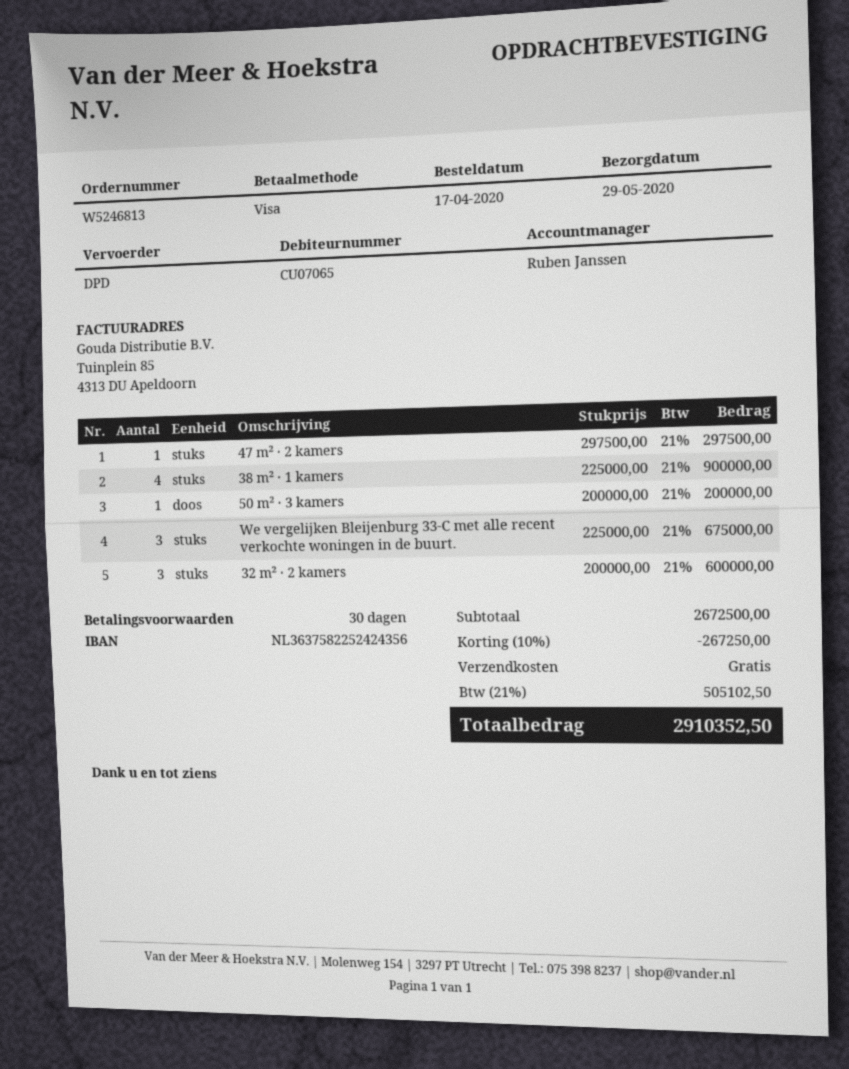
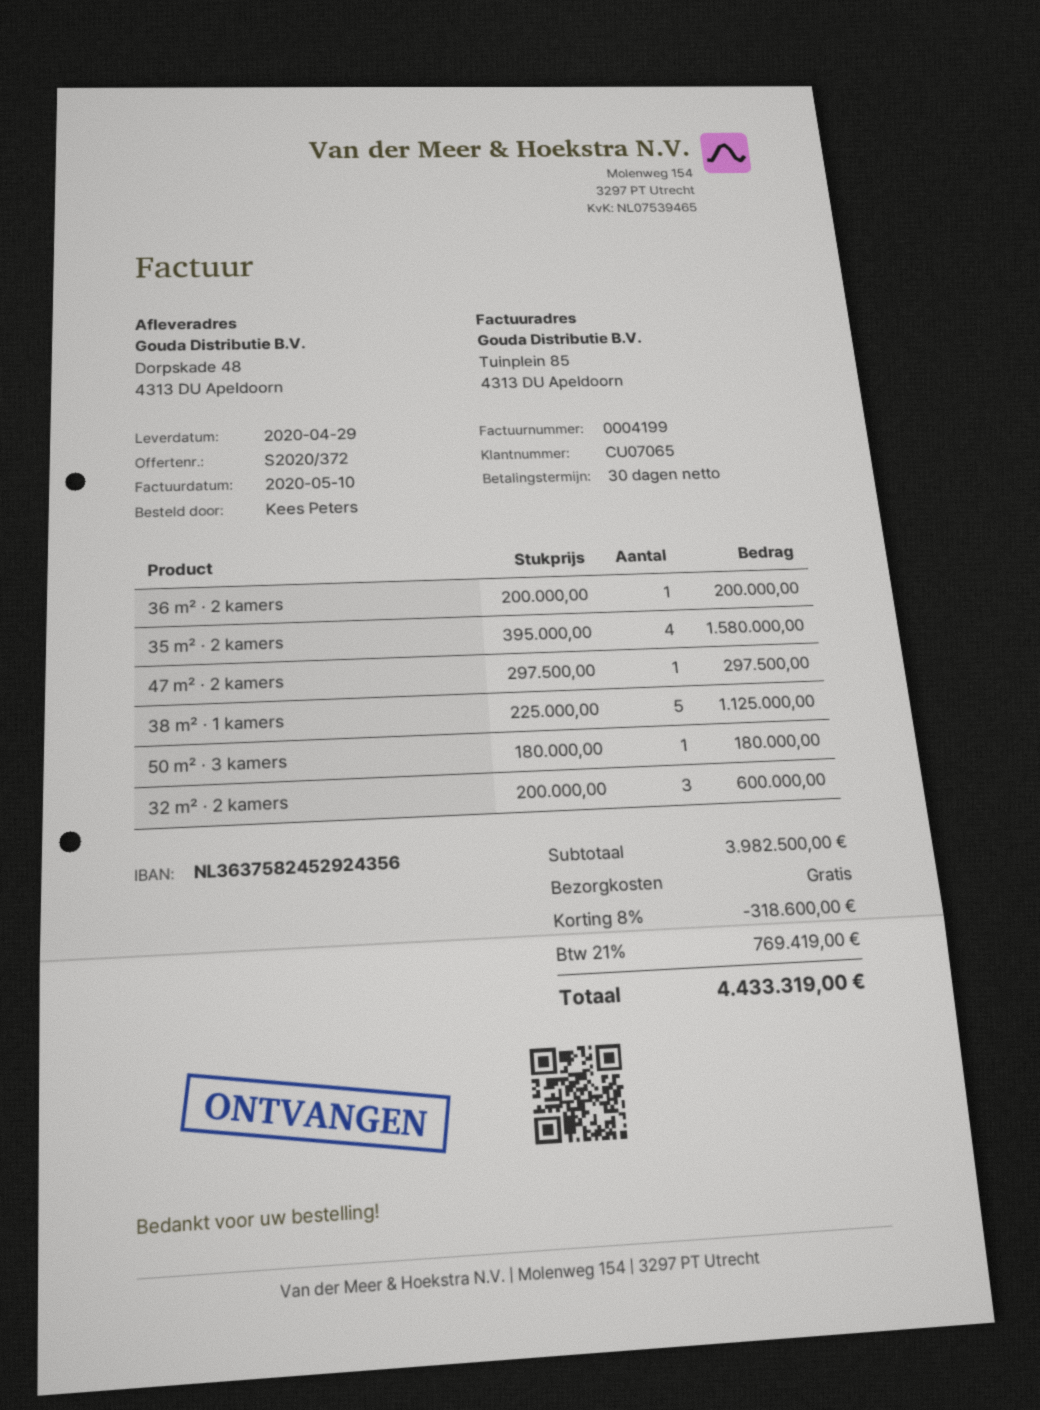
delivery date: 2020-05-29 -> 2020-04-29
bank account: NL3637582252424356 -> NL3637582452924356
38 m² · 1 kamers: 4 x 225000.00 = 900000.00 -> 5 x 225000.00 = 1125000.00
50 m² · 3 kamers: 1 x 200000.00 = 200000.00 -> 1 x 180000.00 = 180000.00
We vergelijken Bleijenburg 33-C met alle recent verkochte woningen in de buurt.: 3 x 225000.00 = 675000.00 -> none
36 m² · 2 kamers: none -> 1 x 200000.00 = 200000.00
35 m² · 2 kamers: none -> 4 x 395000.00 = 1580000.00
subtotal: 2672500.00 -> 3982500.00
discount: 10% = 267250.00 -> 8% = 318600.00
tax: 21% = 505102.50 -> 21% = 769419.00
total: 2910352.50 -> 4433319.00

